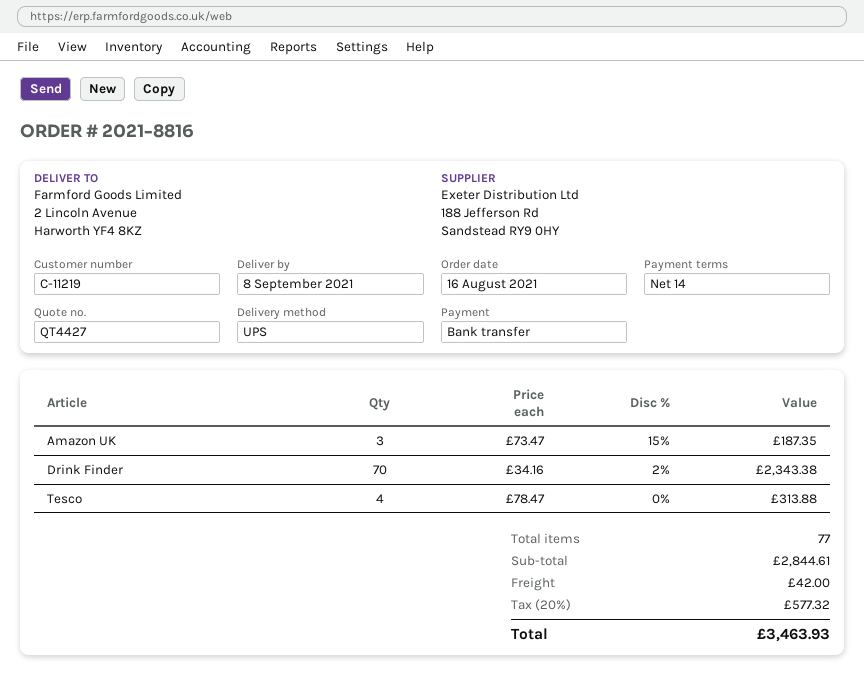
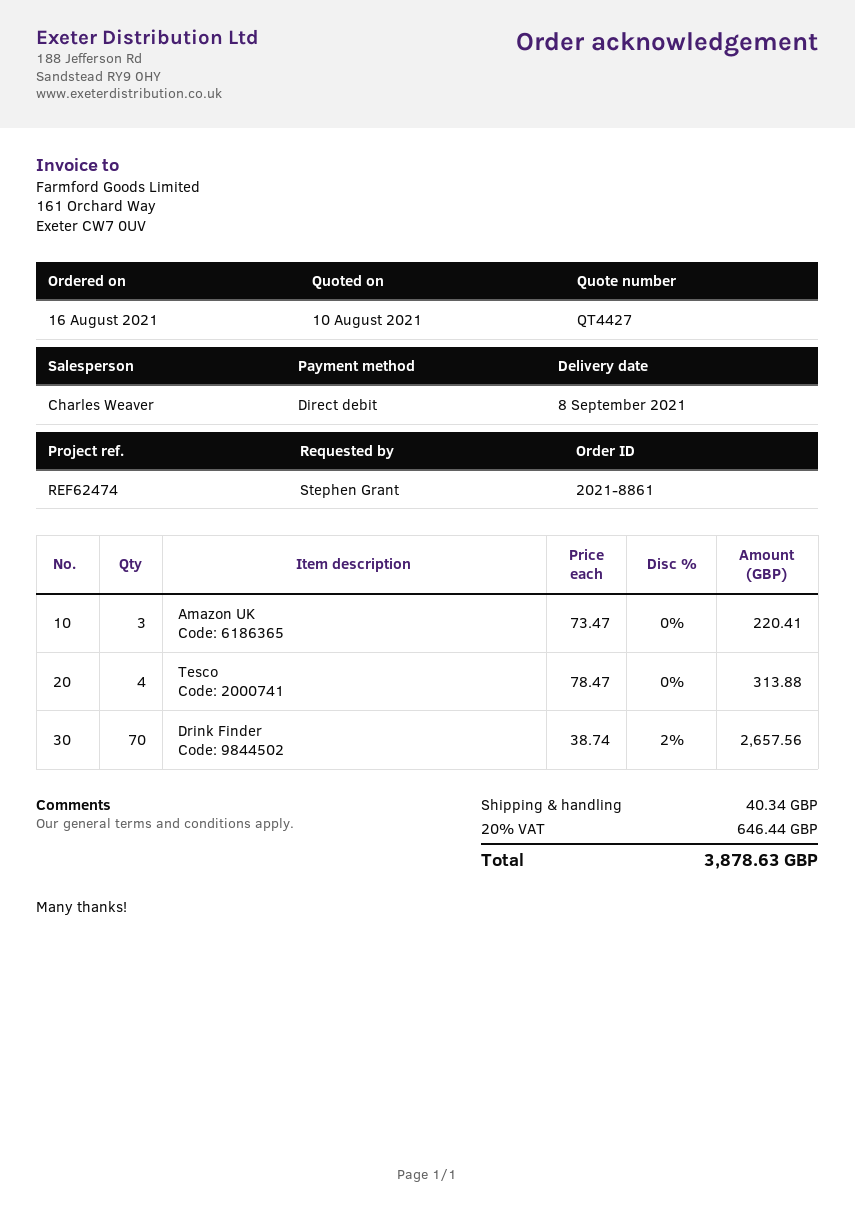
order number: 2021-8816 -> 2021-8861
payment method: bank transfer -> direct debit
Amazon UK: 3 x 73.47 - 15% = 187.35 -> 3 x 73.47 = 220.41
Drink Finder: 70 x 34.16 - 2% = 2343.38 -> 70 x 38.74 - 2% = 2657.56
shipping: 42.00 -> 40.34
tax: 20% = 577.32 -> 20% = 646.44
total: 3463.93 -> 3878.63

